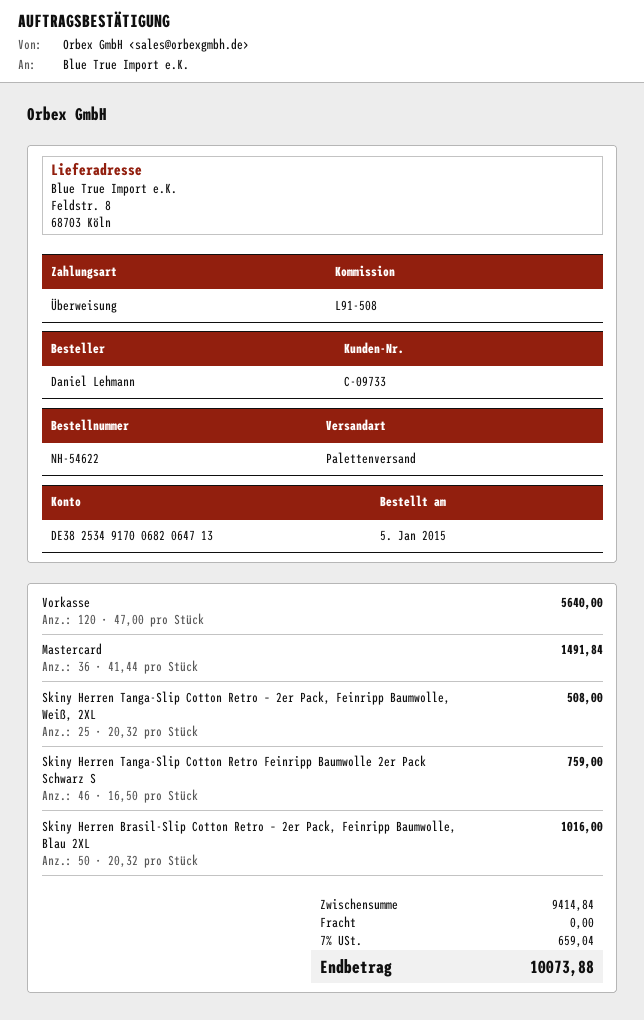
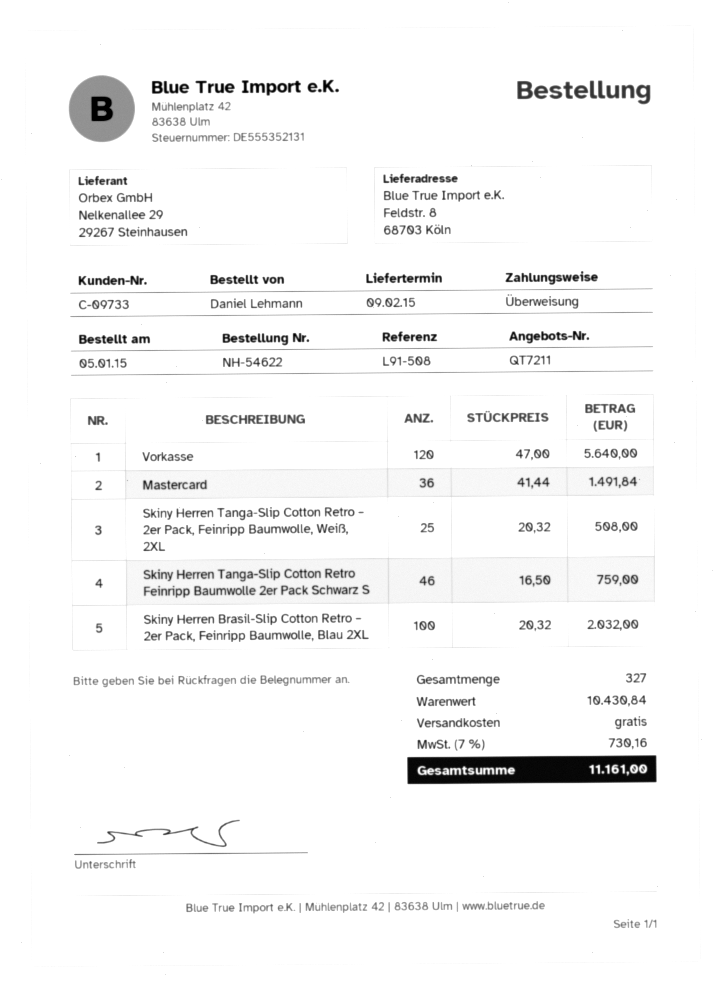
Skiny Herren Brasil-Slip Cotton Retro – 2er Pack, Feinripp Baumwolle, Blau 2XL: 50 x 20.32 = 1016.00 -> 100 x 20.32 = 2032.00
subtotal: 9414.84 -> 10430.84
tax: 7% = 659.04 -> 7% = 730.16
total: 10073.88 -> 11161.00

